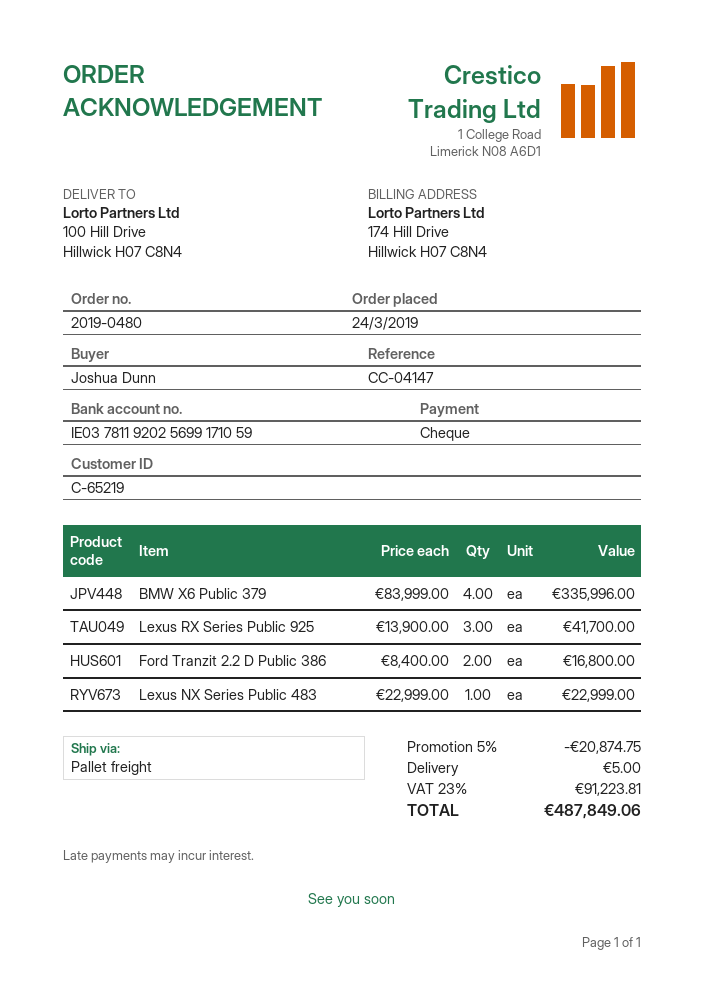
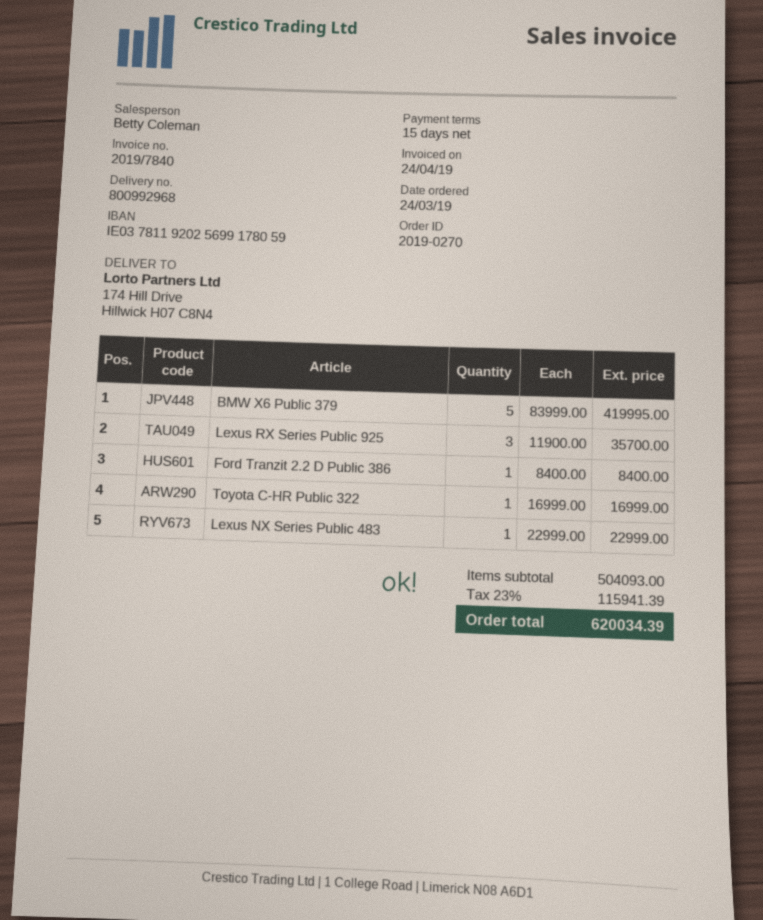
order number: 2019-0480 -> 2019-0270
bank account: IE03781192025699171059 -> IE03781192025699178059
ship to: 100 Hill Drive, Hillwick H07 C8N4 -> 174 Hill Drive, Hillwick H07 C8N4
BMW X6 Public 379: 4 x 83999.00 = 335996.00 -> 5 x 83999.00 = 419995.00
Lexus RX Series Public 925: 3 x 13900.00 = 41700.00 -> 3 x 11900.00 = 35700.00
Ford Tranzit 2.2 D Public 386: 2 x 8400.00 = 16800.00 -> 1 x 8400.00 = 8400.00
Toyota C-HR Public 322: none -> 1 x 16999.00 = 16999.00
discount: 5% = 20874.75 -> none
shipping: 5.00 -> none
tax: 23% = 91223.81 -> 23% = 115941.39
total: 487849.06 -> 620034.39

